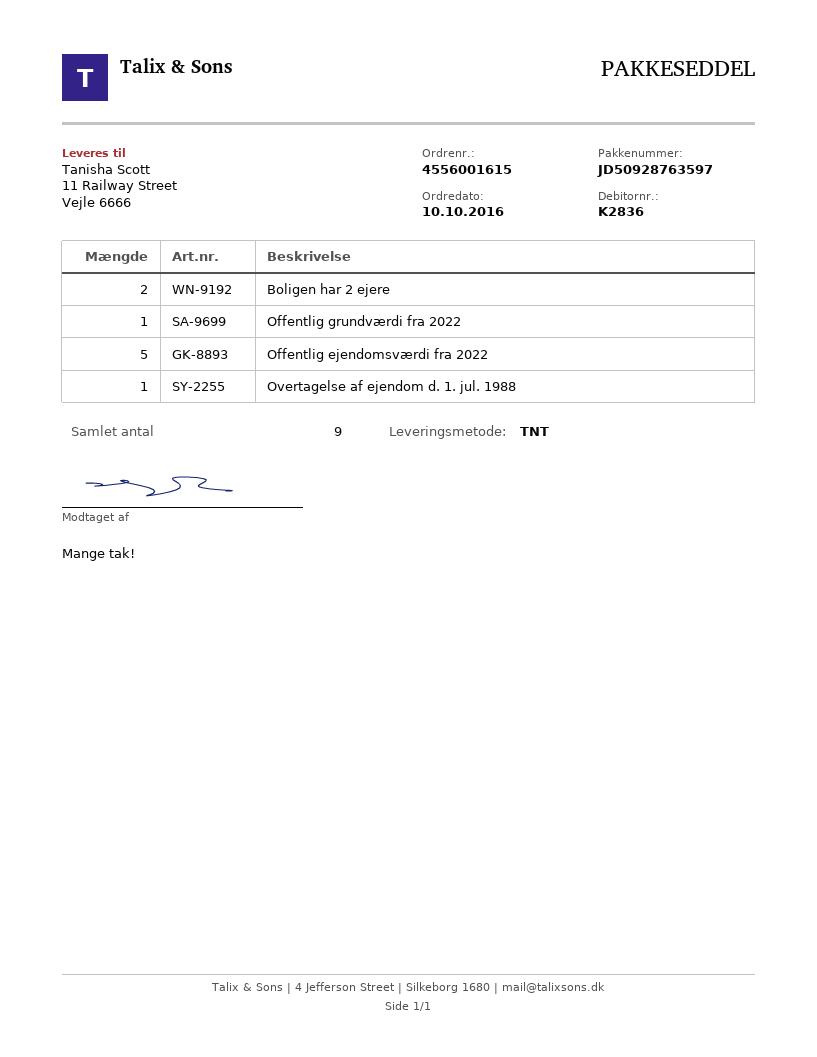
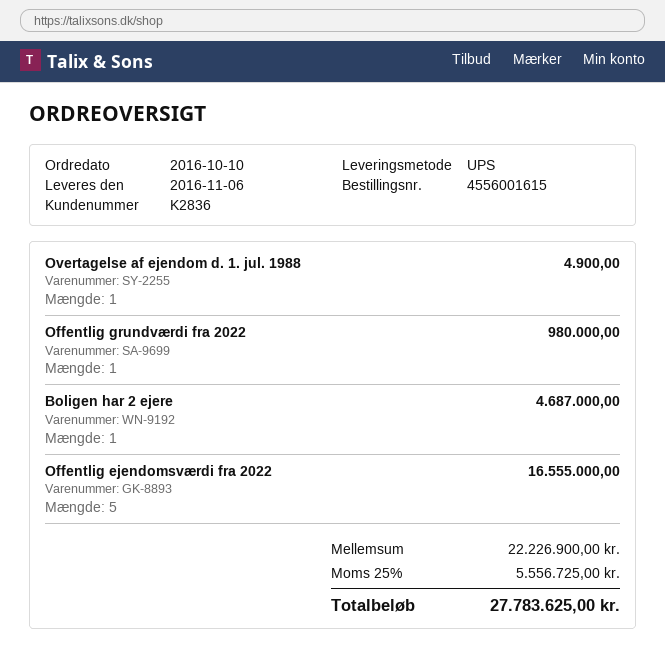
shipping method: TNT -> UPS
Boligen har 2 ejere: 2 -> 1

